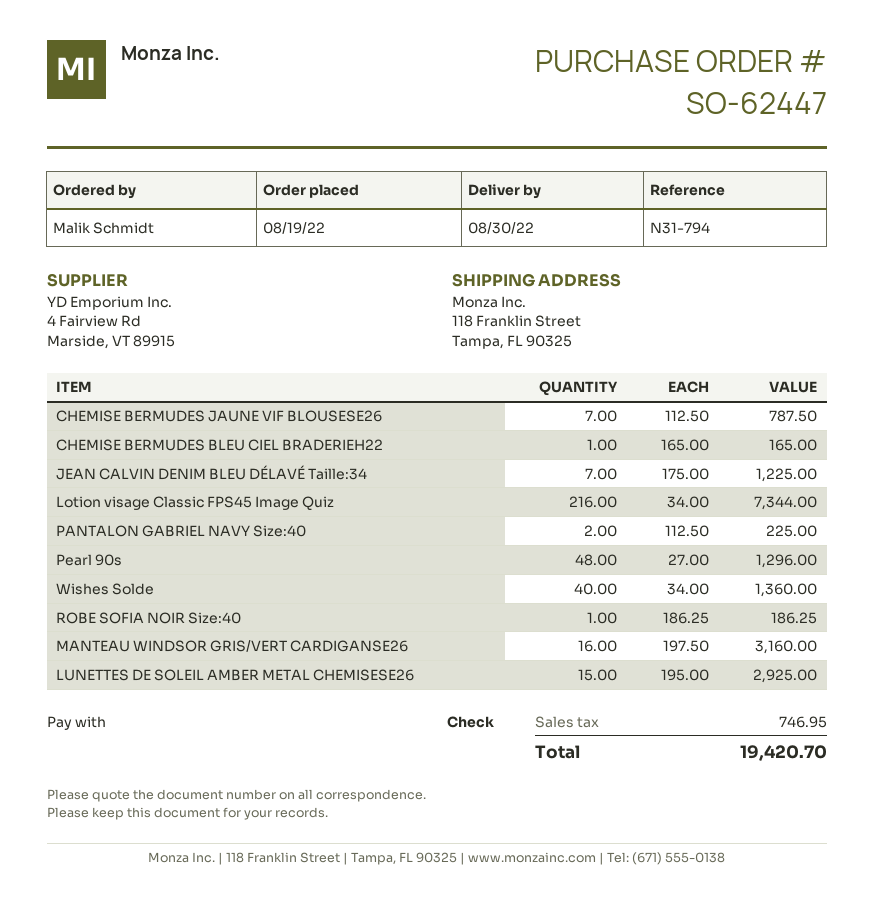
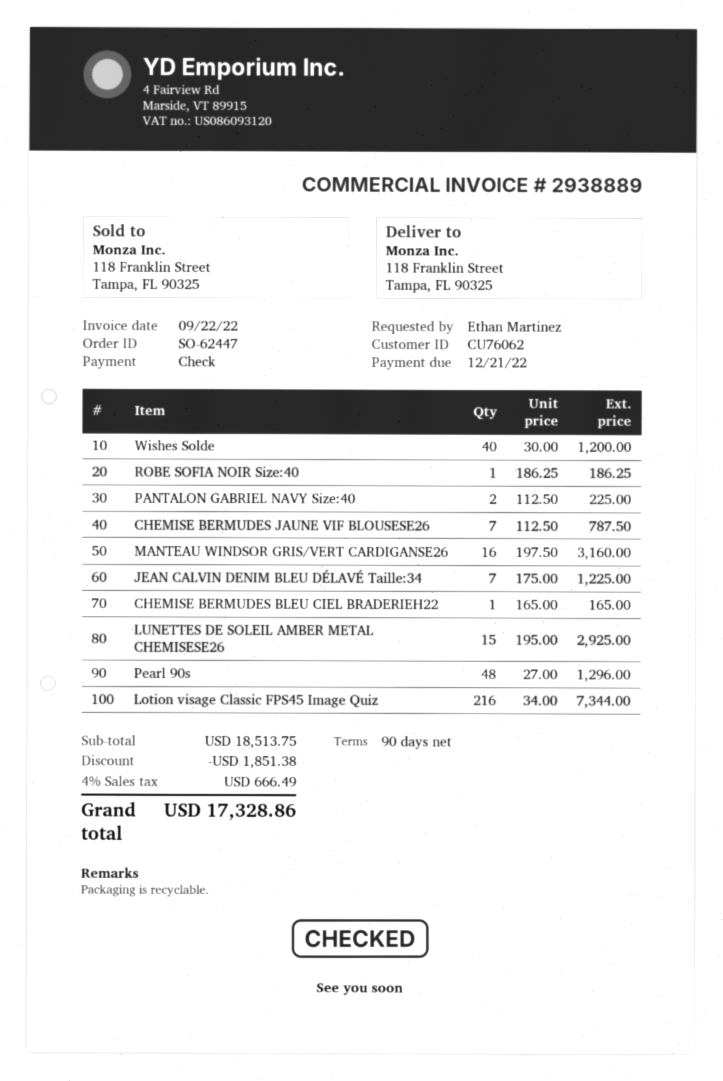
ordered by: Malik Schmidt -> Ethan Martinez
Wishes Solde: 40 x 34.00 = 1360.00 -> 40 x 30.00 = 1200.00
discount: none -> 1851.38
tax: 746.95 -> 666.49
total: 19420.70 -> 17328.86

